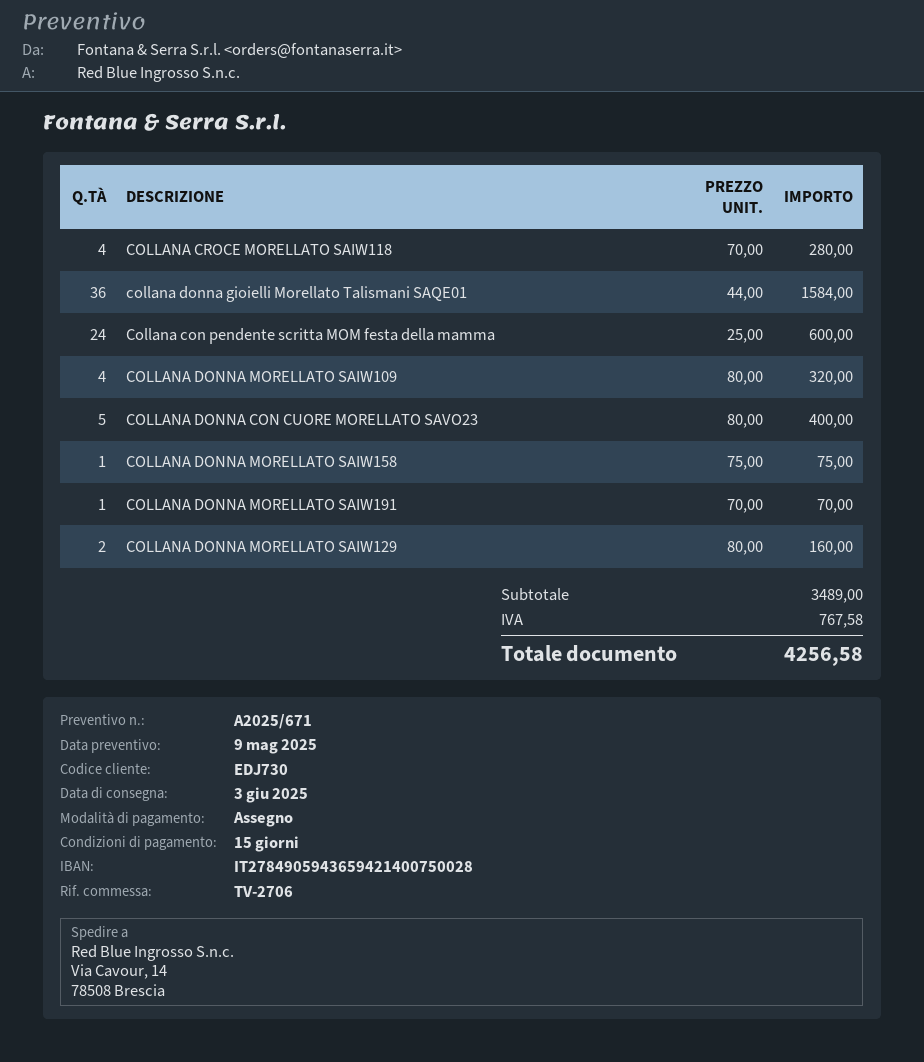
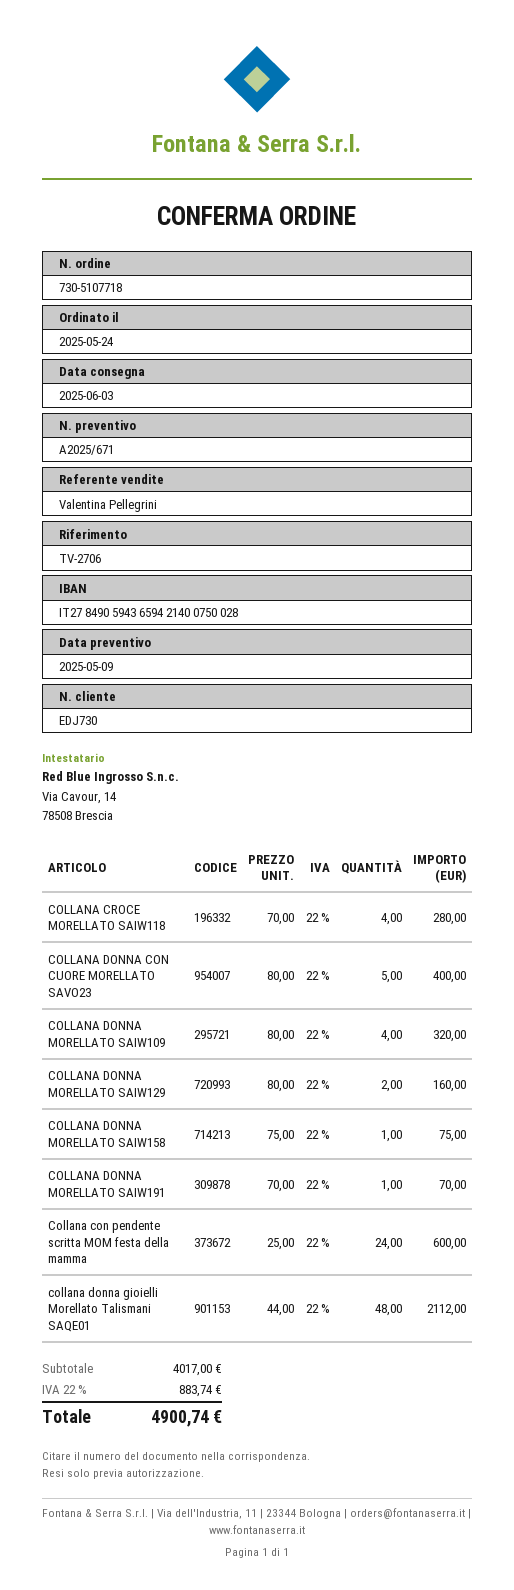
collana donna gioielli Morellato Talismani SAQE01: 36 x 44.00 = 1584.00 -> 48 x 44.00 = 2112.00
subtotal: 3489.00 -> 4017.00
tax: 767.58 -> 883.74
total: 4256.58 -> 4900.74

